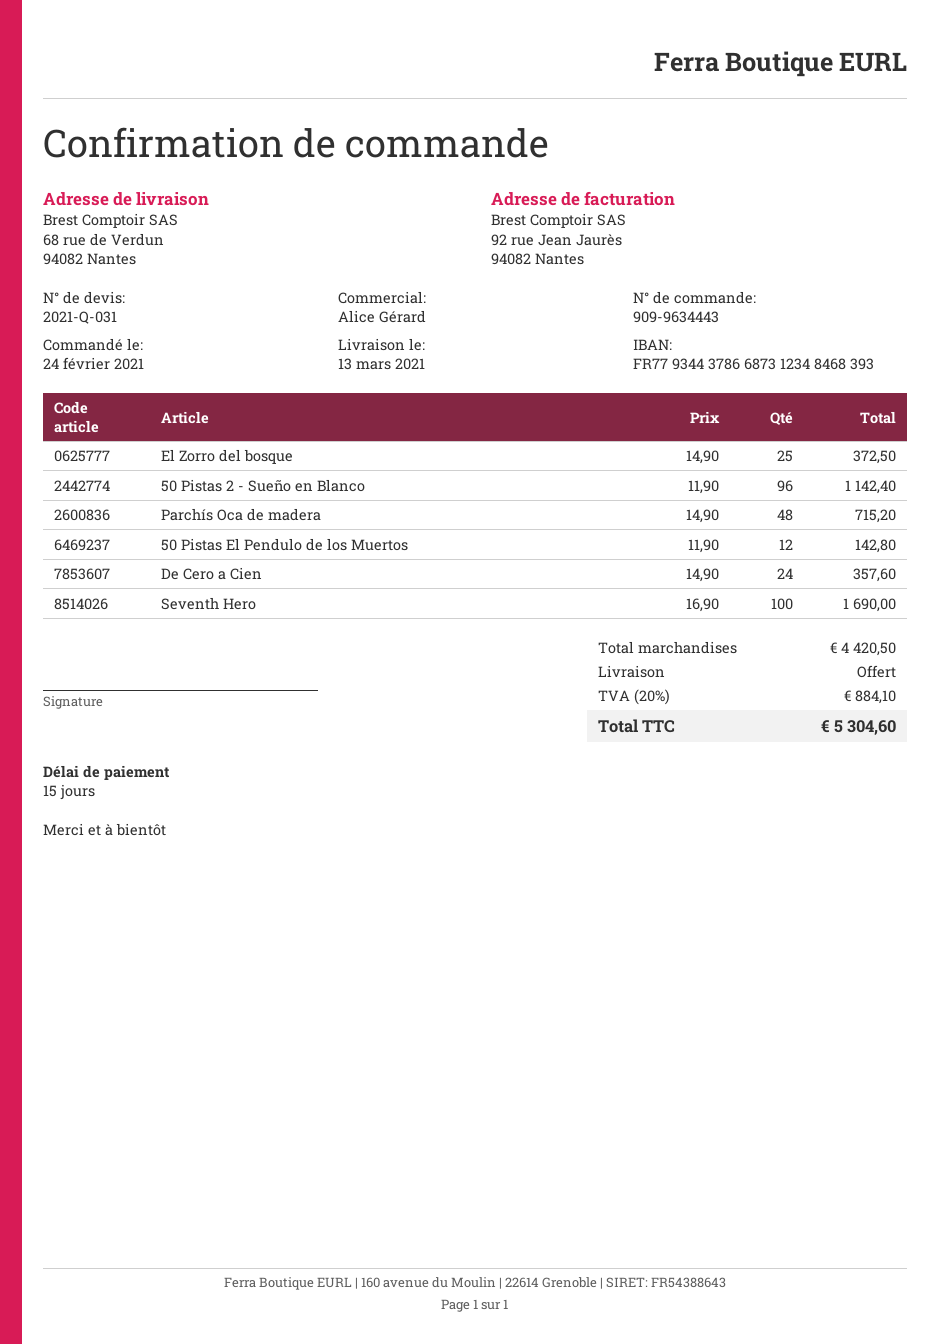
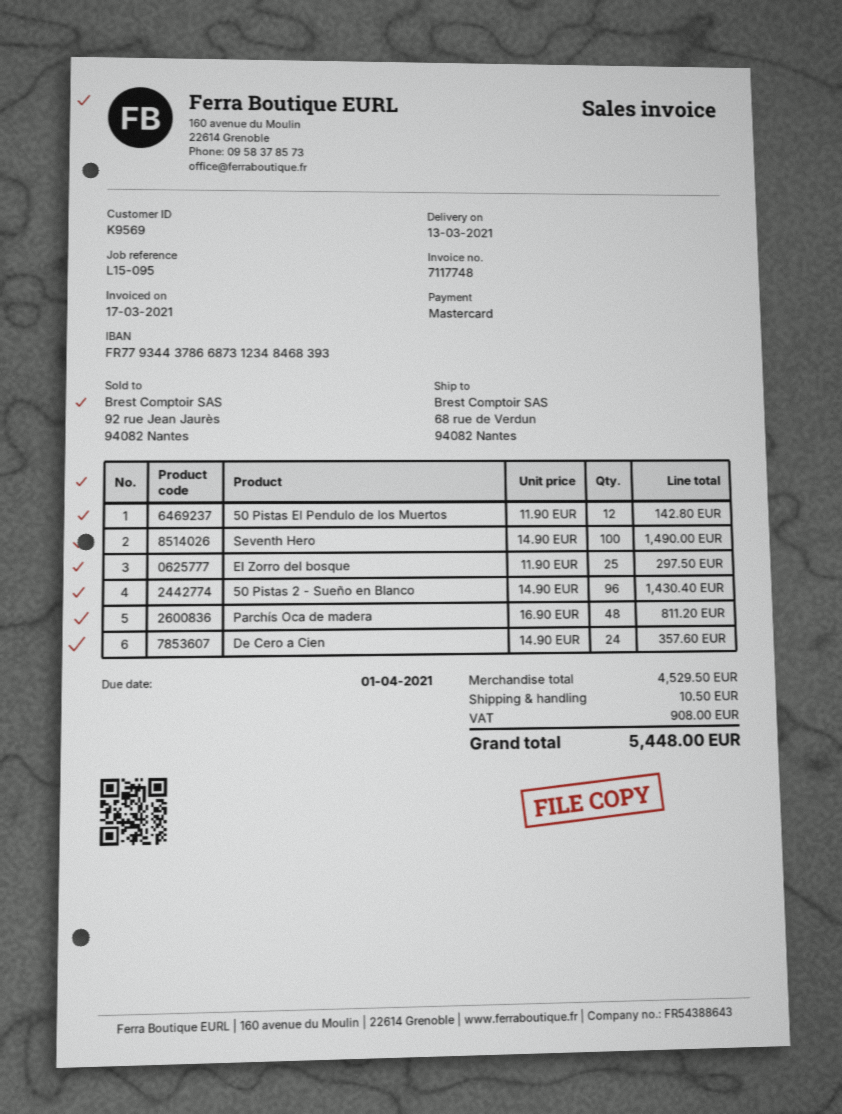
El Zorro del bosque: 25 x 14.90 = 372.50 -> 25 x 11.90 = 297.50
50 Pistas 2 - Sueño en Blanco: 96 x 11.90 = 1142.40 -> 96 x 14.90 = 1430.40
Parchís Oca de madera: 48 x 14.90 = 715.20 -> 48 x 16.90 = 811.20
Seventh Hero: 100 x 16.90 = 1690.00 -> 100 x 14.90 = 1490.00
subtotal: 4420.50 -> 4529.50
shipping: 0.00 -> 10.50
tax: 884.10 -> 908.00
total: 5304.60 -> 5448.00

